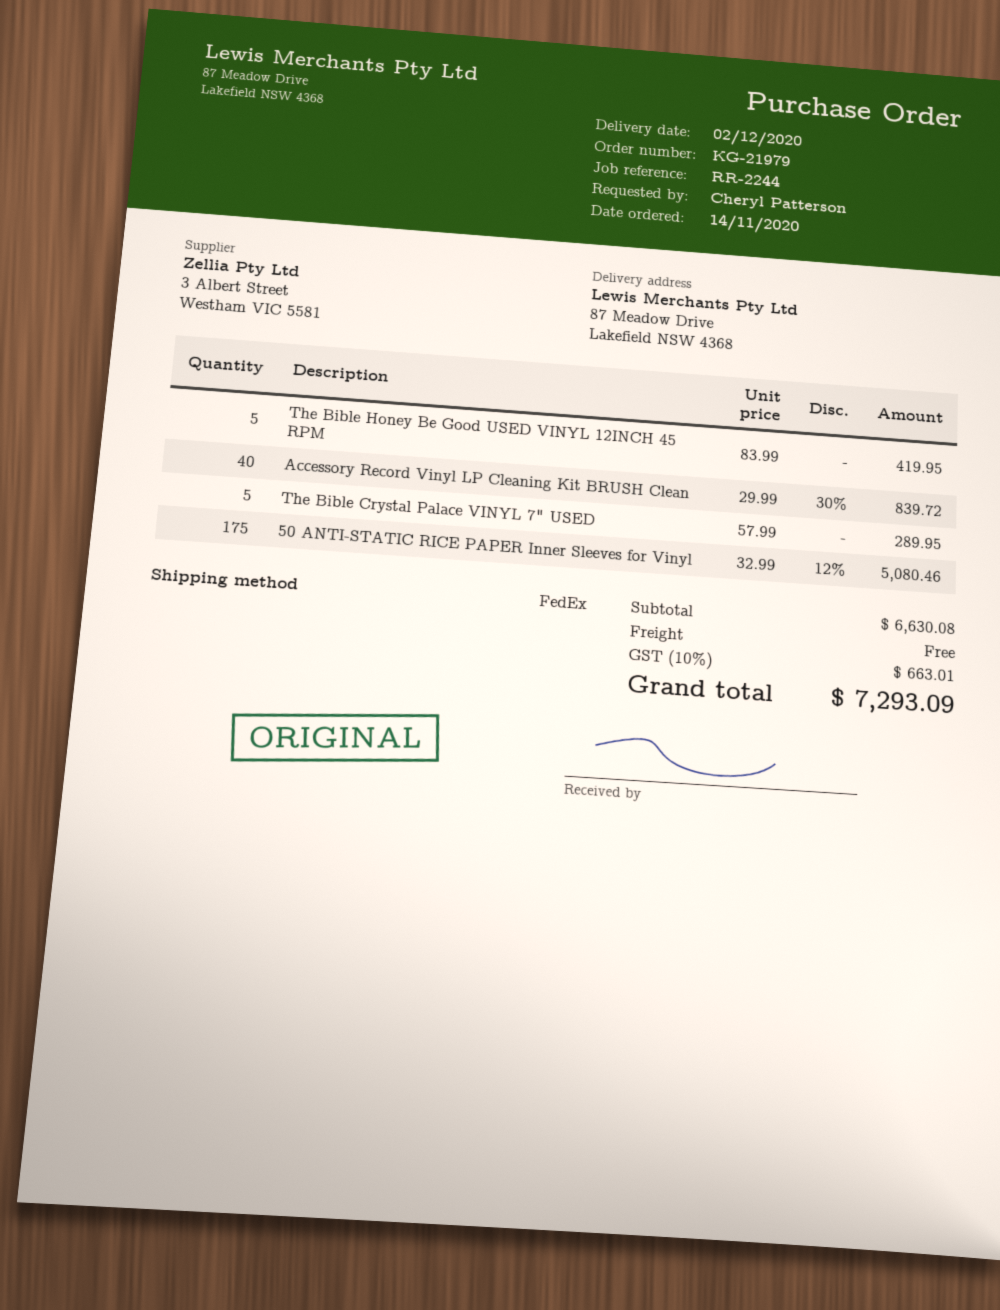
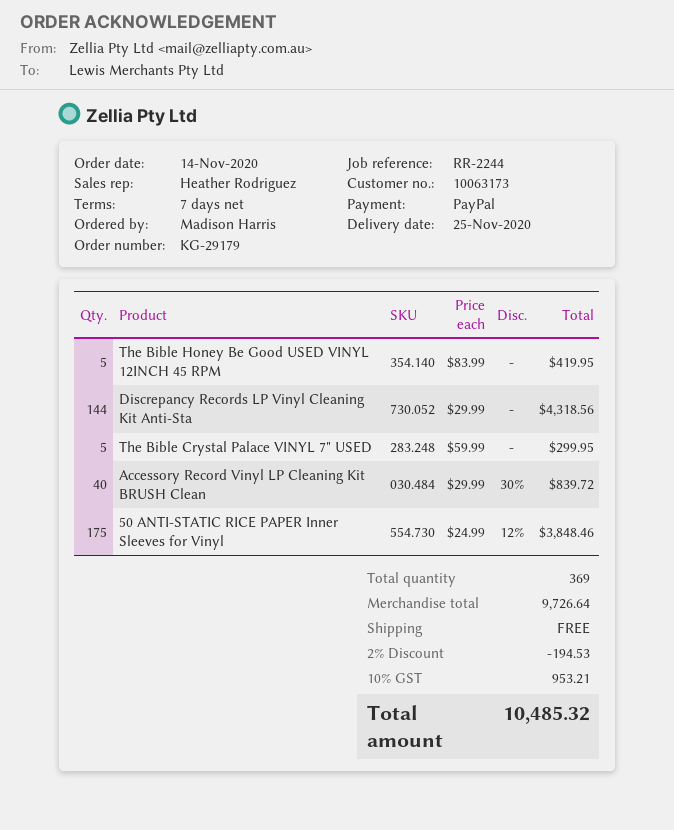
order number: KG-21979 -> KG-29179
delivery date: 2020-12-02 -> 2020-11-25
ordered by: Cheryl Patterson -> Madison Harris
The Bible Crystal Palace VINYL 7" USED: 5 x 57.99 = 289.95 -> 5 x 59.99 = 299.95
50 ANTI-STATIC RICE PAPER Inner Sleeves for Vinyl: 175 x 32.99 - 12% = 5080.46 -> 175 x 24.99 - 12% = 3848.46
Discrepancy Records LP Vinyl Cleaning Kit Anti-Sta: none -> 144 x 29.99 = 4318.56
subtotal: 6630.08 -> 9726.64
discount: none -> 2% = 194.53
tax: 10% = 663.01 -> 10% = 953.21
total: 7293.09 -> 10485.32

